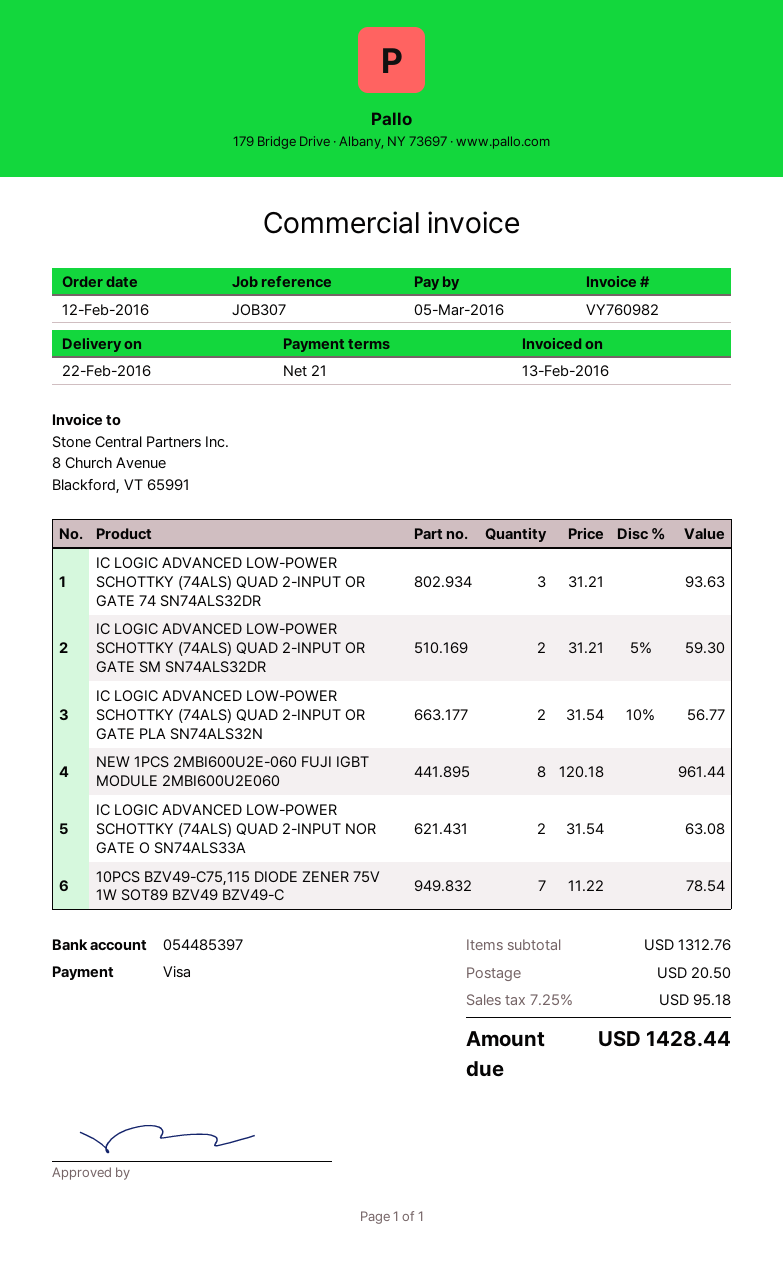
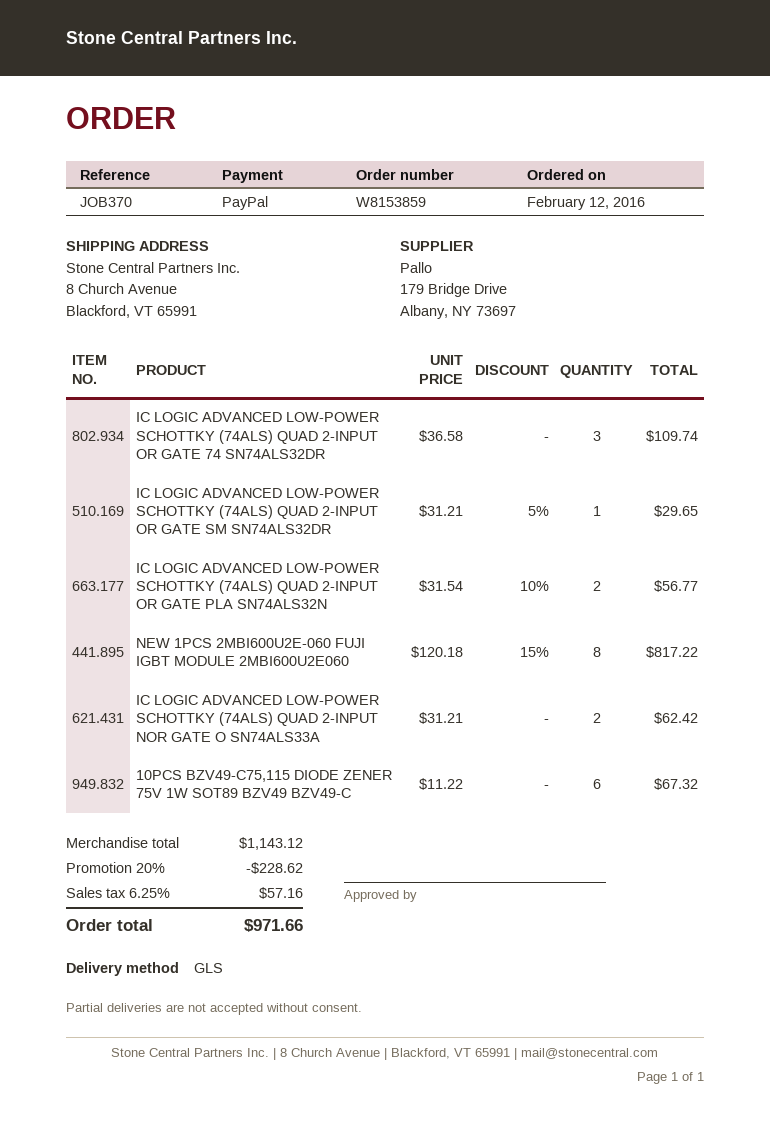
reference: JOB307 -> JOB370
payment method: Visa -> PayPal
IC LOGIC ADVANCED LOW-POWER SCHOTTKY (74ALS) QUAD 2-INPUT OR GATE 74 SN74ALS32DR: 3 x 31.21 = 93.63 -> 3 x 36.58 = 109.74
IC LOGIC ADVANCED LOW-POWER SCHOTTKY (74ALS) QUAD 2-INPUT OR GATE SM SN74ALS32DR: 2 x 31.21 - 5% = 59.30 -> 1 x 31.21 - 5% = 29.65
NEW 1PCS 2MBI600U2E-060 FUJI IGBT MODULE 2MBI600U2E060: 8 x 120.18 = 961.44 -> 8 x 120.18 - 15% = 817.22
IC LOGIC ADVANCED LOW-POWER SCHOTTKY (74ALS) QUAD 2-INPUT NOR GATE O SN74ALS33A: 2 x 31.54 = 63.08 -> 2 x 31.21 = 62.42
10PCS BZV49-C75,115 DIODE ZENER 75V 1W SOT89 BZV49 BZV49-C: 7 x 11.22 = 78.54 -> 6 x 11.22 = 67.32
subtotal: 1312.76 -> 1143.12
discount: none -> 20% = 228.62
shipping: 20.50 -> none
tax: 7.25% = 95.18 -> 6.25% = 57.16
total: 1428.44 -> 971.66

